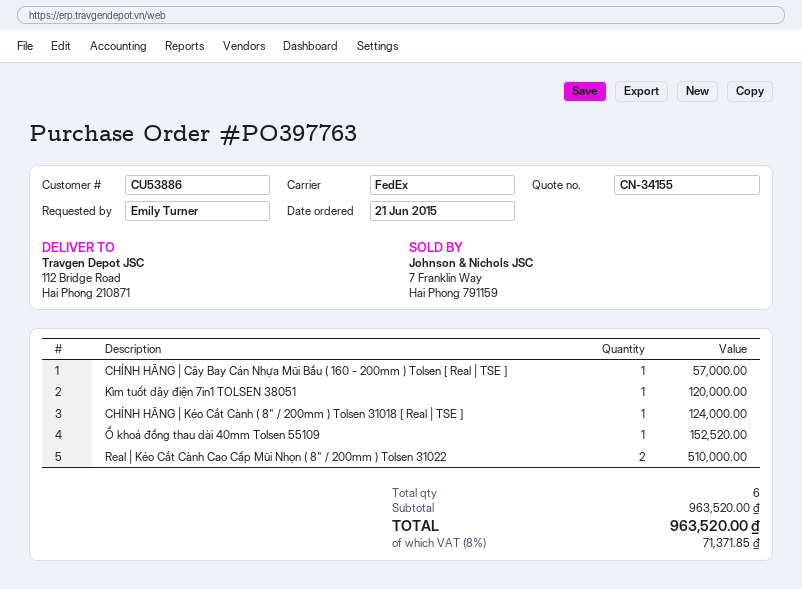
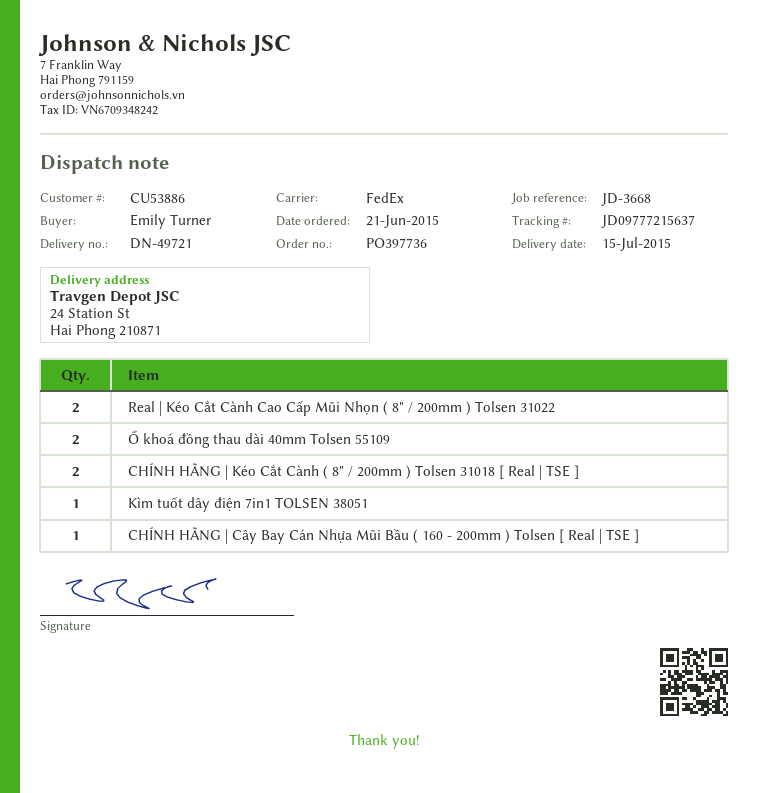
order number: PO397763 -> PO397736
ship to: 112 Bridge Road, Hai Phong 210871 -> 24 Station St, Hai Phong 210871
CHÍNH HÃNG | Kéo Cắt Cành ( 8" / 200mm ) Tolsen 31018 [ Real | TSE ]: 1 -> 2
Ổ khoá đồng thau dài 40mm Tolsen 55109: 1 -> 2

